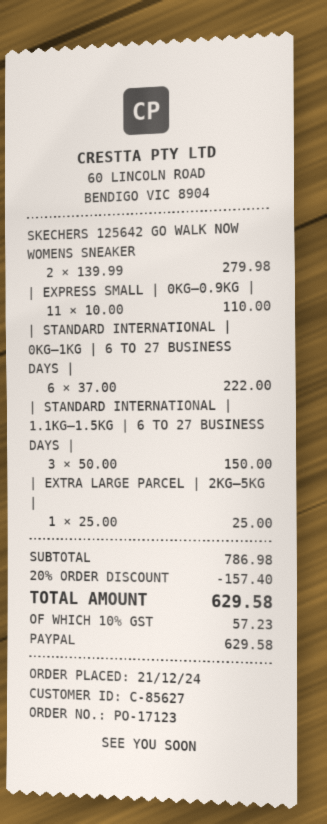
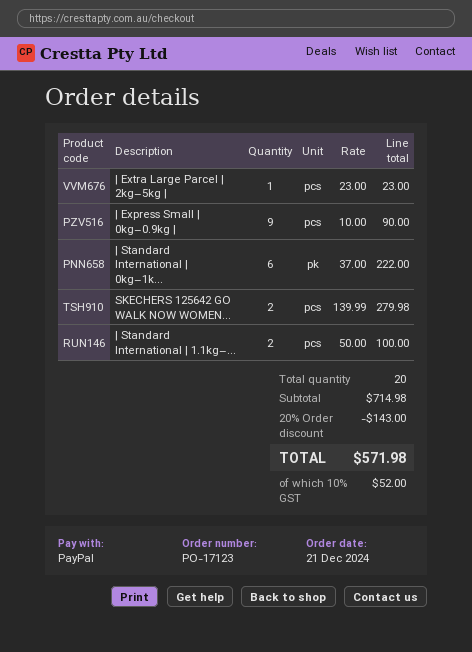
| EXPRESS SMALL | 0KG–0.9KG |: 11 x 10.00 = 110.00 -> 9 x 10.00 = 90.00
| STANDARD INTERNATIONAL | 1.1KG–1.5KG | 6 TO 27 BUSINESS DAYS |: 3 x 50.00 = 150.00 -> 2 x 50.00 = 100.00
| EXTRA LARGE PARCEL | 2KG–5KG |: 1 x 25.00 = 25.00 -> 1 x 23.00 = 23.00
subtotal: 786.98 -> 714.98
discount: 20% = 157.40 -> 20% = 143.00
tax: 10% = 57.23 -> 10% = 52.00
total: 629.58 -> 571.98

